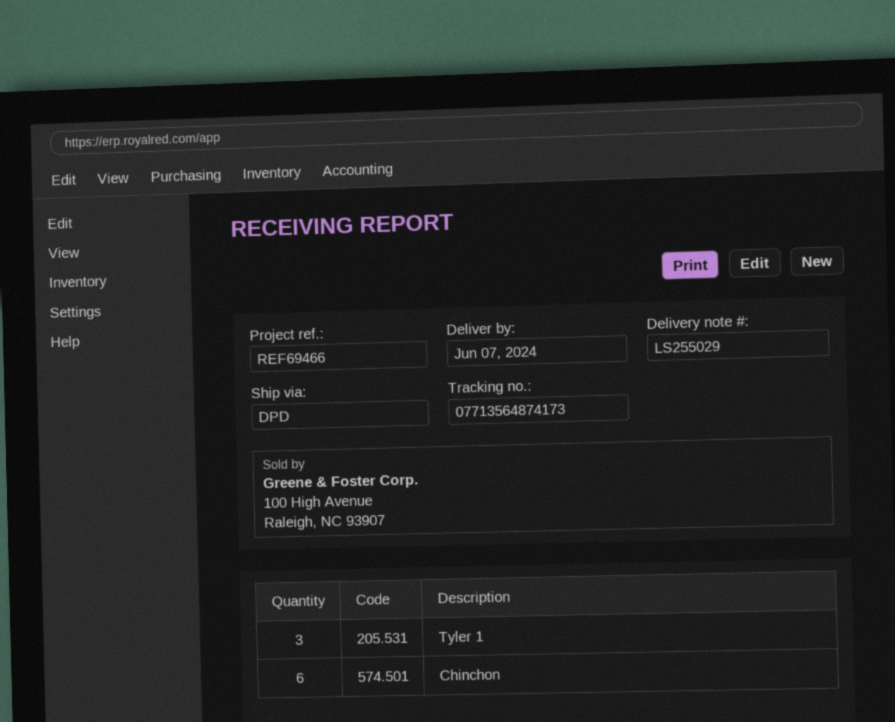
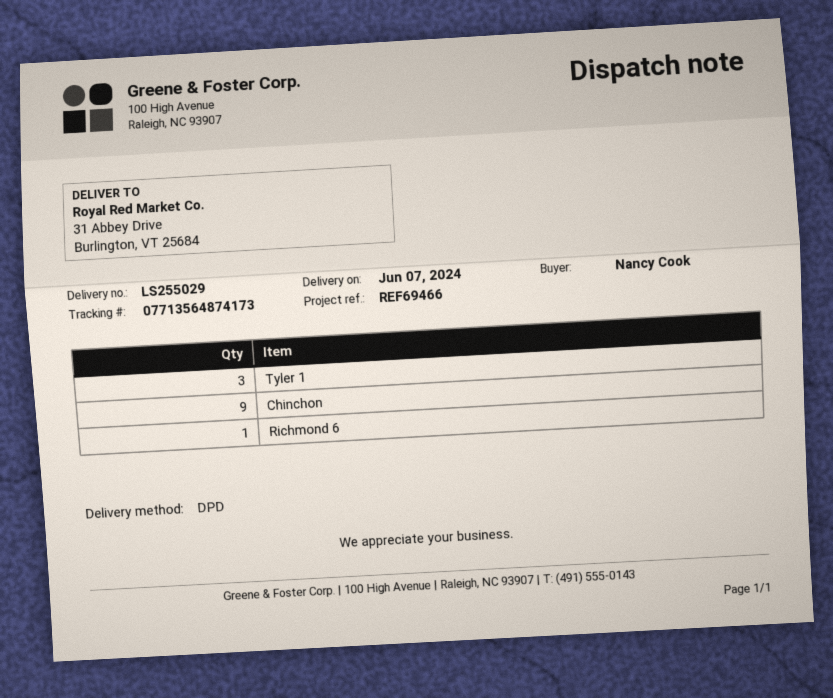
Chinchon: 6 -> 9
Richmond 6: none -> 1

